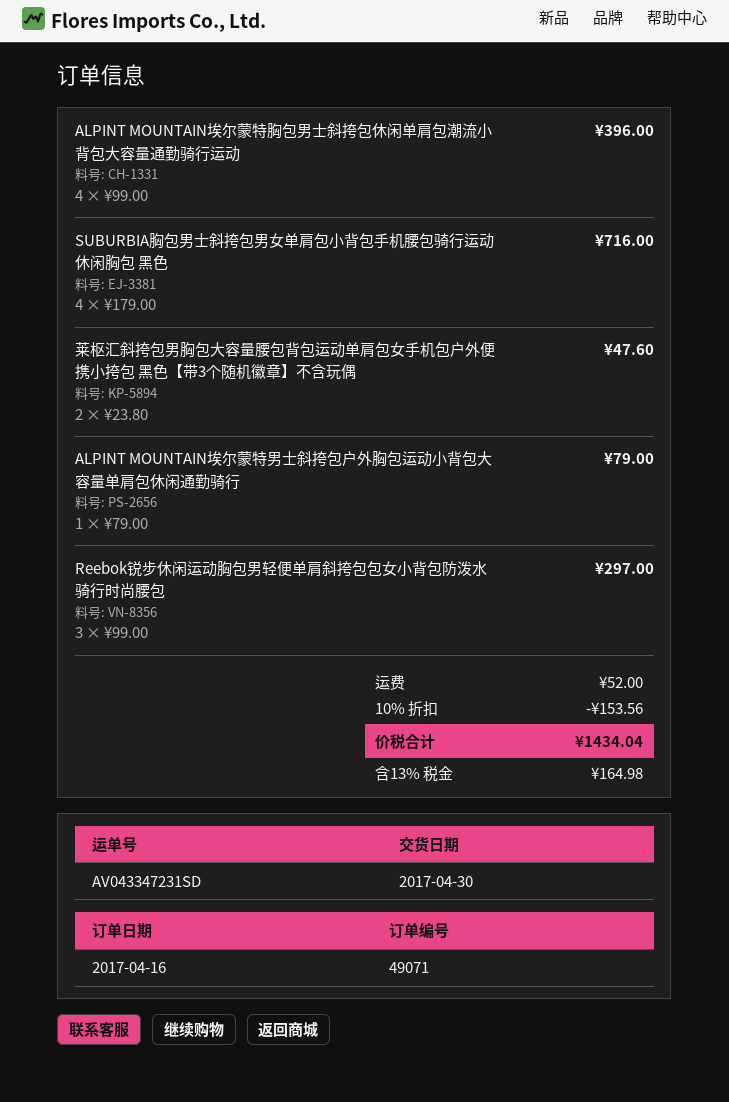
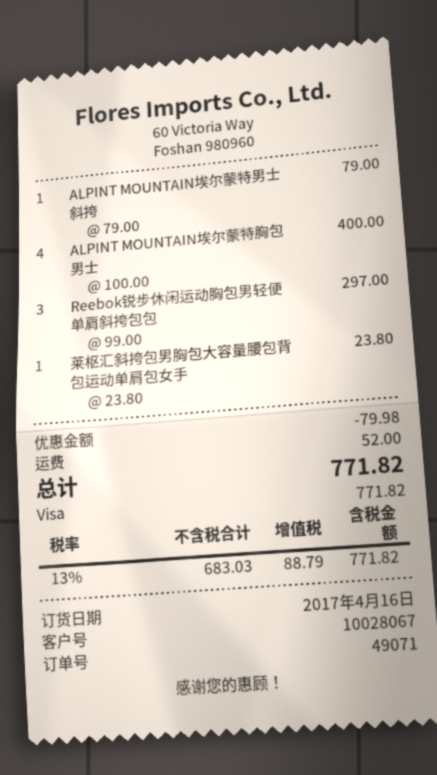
ALPINT MOUNTAIN埃尔蒙特胸包男士斜挎包休闲单肩包潮流小背包大容量通勤骑行运动: 4 x 99.00 = 396.00 -> 4 x 100.00 = 400.00
SUBURBIA胸包男士斜挎包男女单肩包小背包手机腰包骑行运动休闲胸包 黑色: 4 x 179.00 = 716.00 -> none
莱枢汇斜挎包男胸包大容量腰包背包运动单肩包女手机包户外便携小挎包 黑色【带3个随机徽章】不含玩偶: 2 x 23.80 = 47.60 -> 1 x 23.80 = 23.80
discount: 153.56 -> 79.98
tax: 13% = 164.98 -> 13% = 88.79
total: 1434.04 -> 771.82

